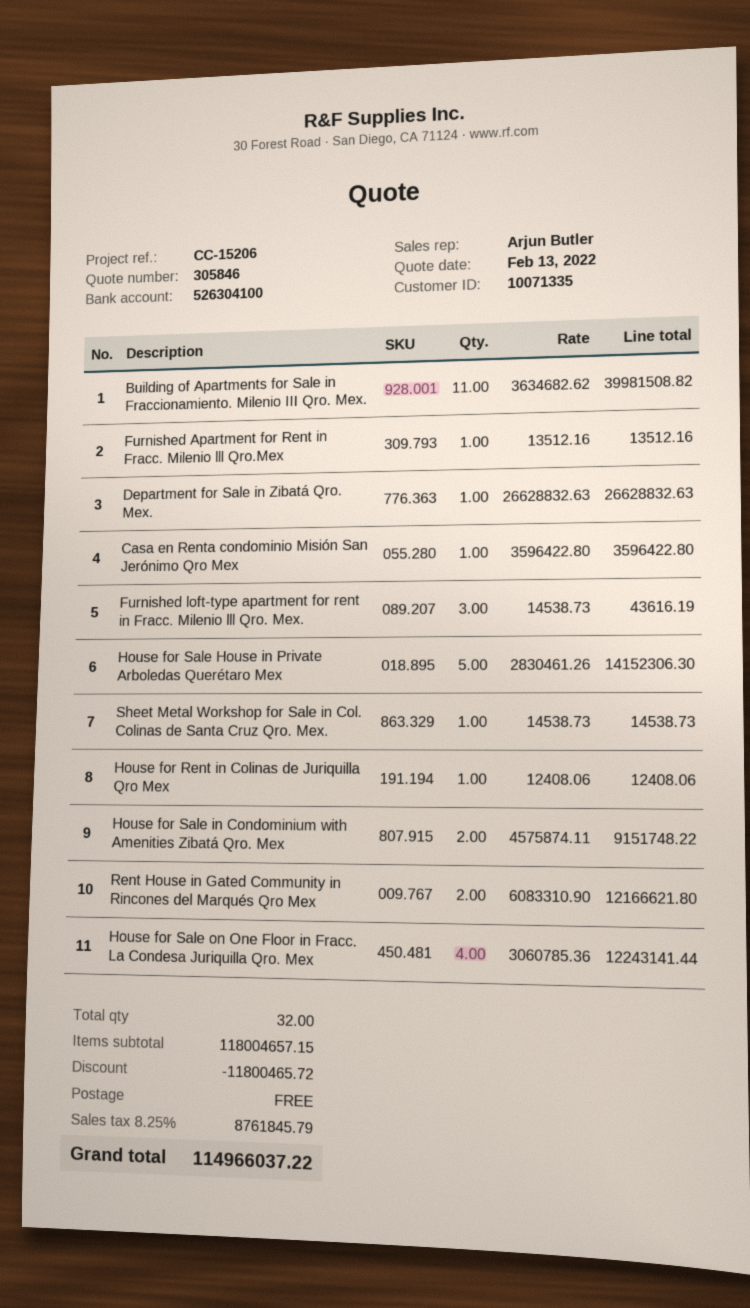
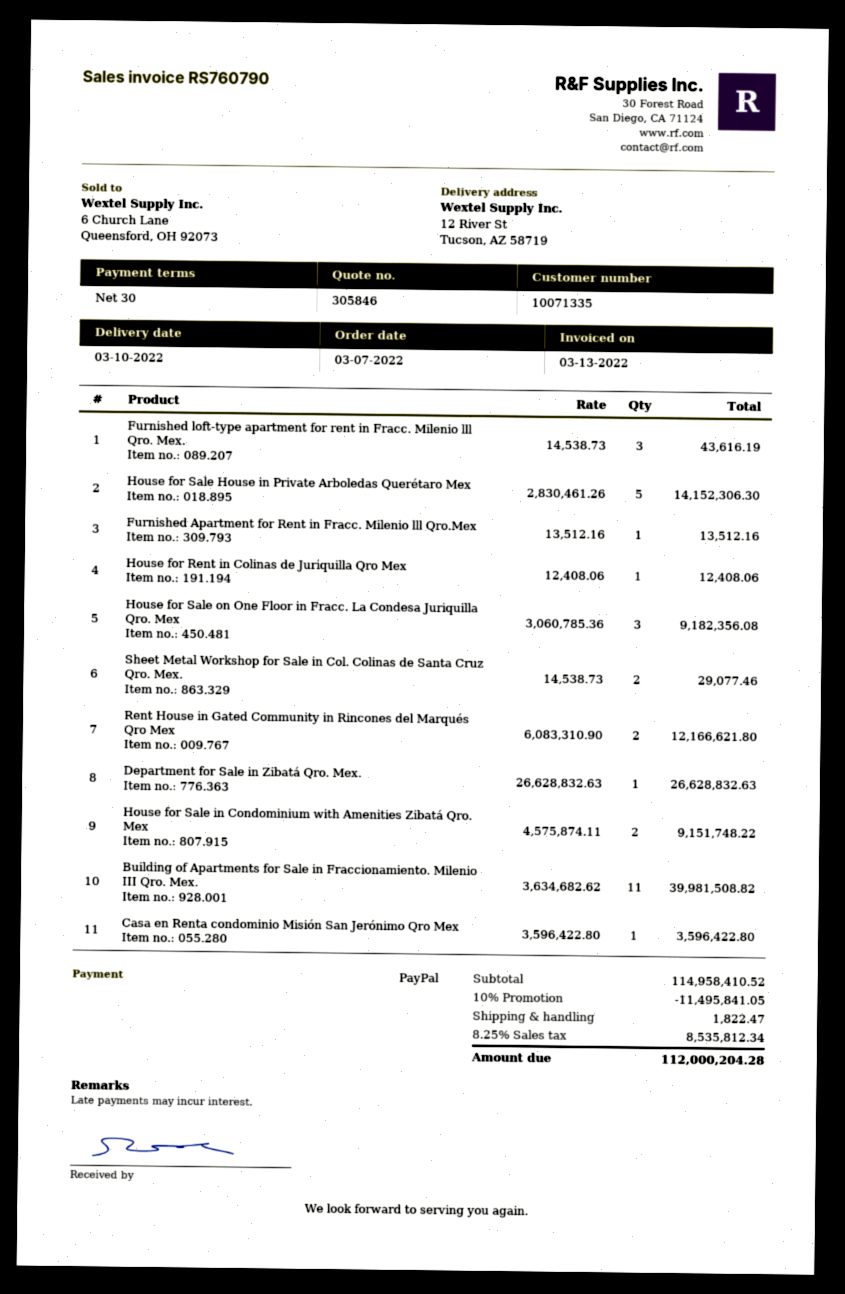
Sheet Metal Workshop for Sale in Col. Colinas de Santa Cruz Qro. Mex.: 1 x 14538.73 = 14538.73 -> 2 x 14538.73 = 29077.46
House for Sale on One Floor in Fracc. La Condesa Juriquilla Qro. Mex: 4 x 3060785.36 = 12243141.44 -> 3 x 3060785.36 = 9182356.08
subtotal: 118004657.15 -> 114958410.52
discount: 11800465.72 -> 11495841.05
shipping: 0.00 -> 1822.47
tax: 8.25% = 8761845.79 -> 8.25% = 8535812.34
total: 114966037.22 -> 112000204.28

